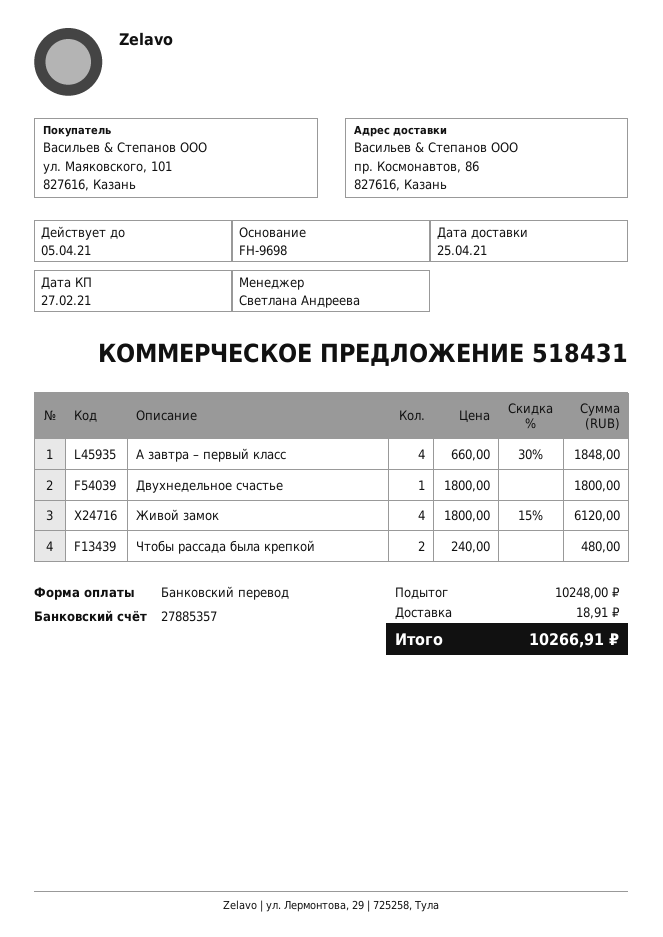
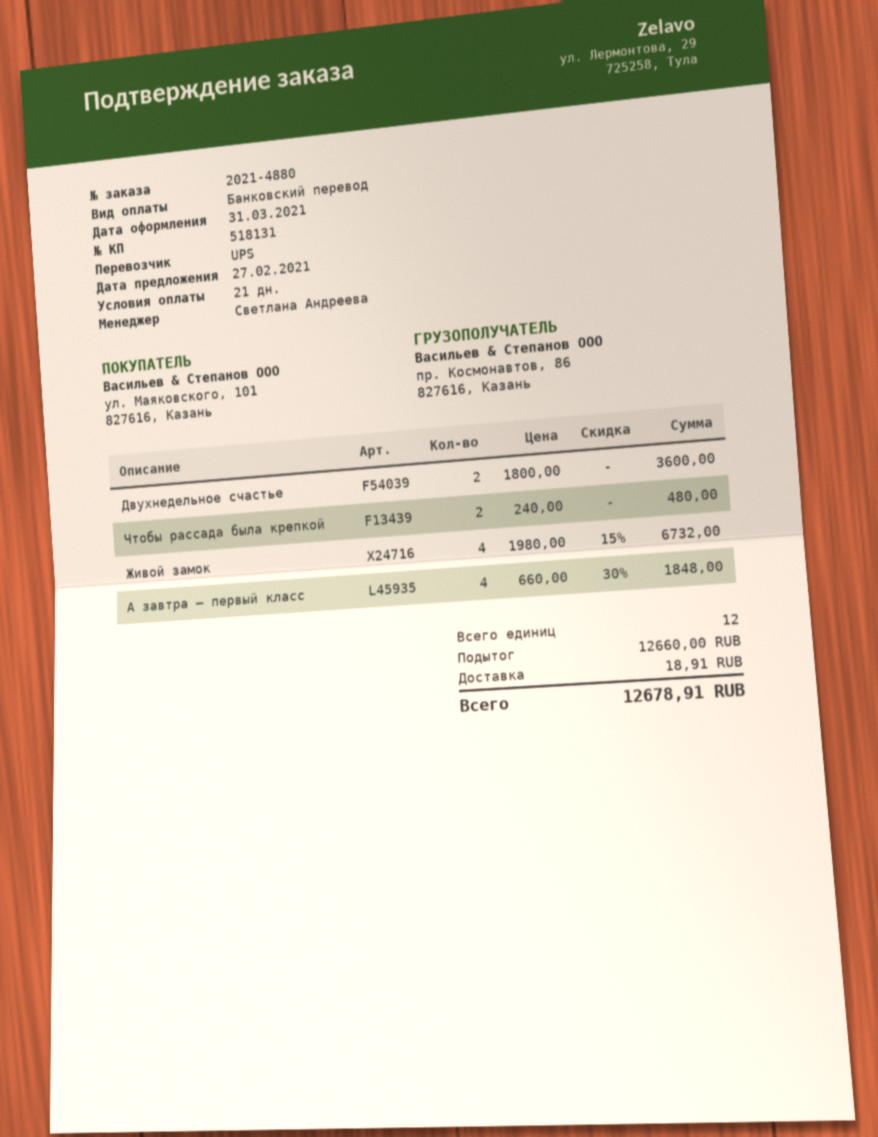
quote number: 518431 -> 518131
Двухнедельное счастье: 1 x 1800.00 = 1800.00 -> 2 x 1800.00 = 3600.00
Живой замок: 4 x 1800.00 - 15% = 6120.00 -> 4 x 1980.00 - 15% = 6732.00
subtotal: 10248.00 -> 12660.00
total: 10266.91 -> 12678.91

